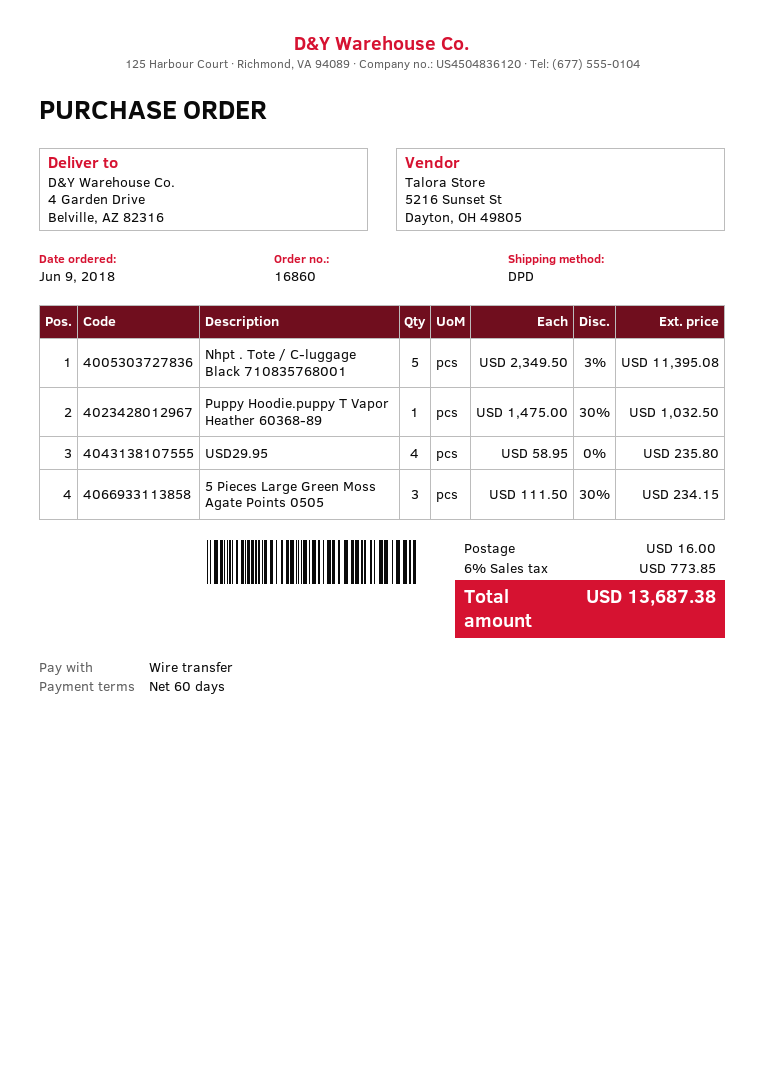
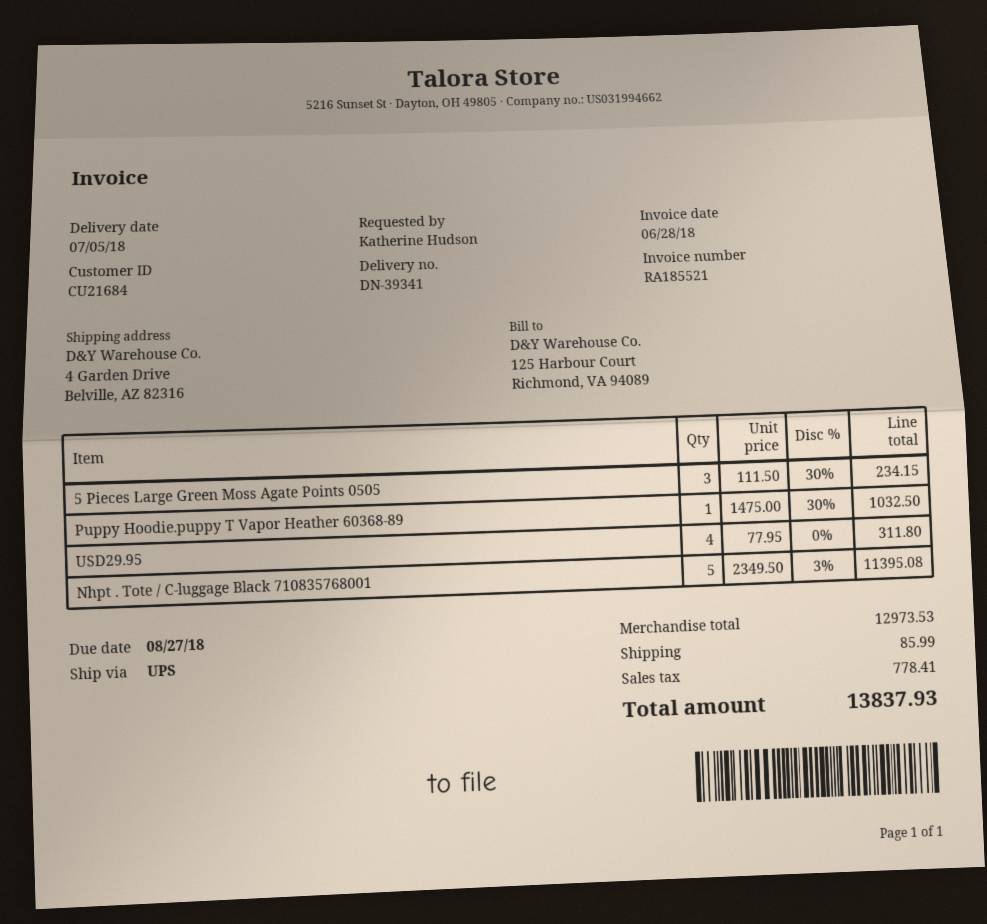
shipping method: DPD -> UPS
USD29.95: 4 x 58.95 = 235.80 -> 4 x 77.95 = 311.80
shipping: 16.00 -> 85.99
tax: 773.85 -> 778.41
total: 13687.38 -> 13837.93

